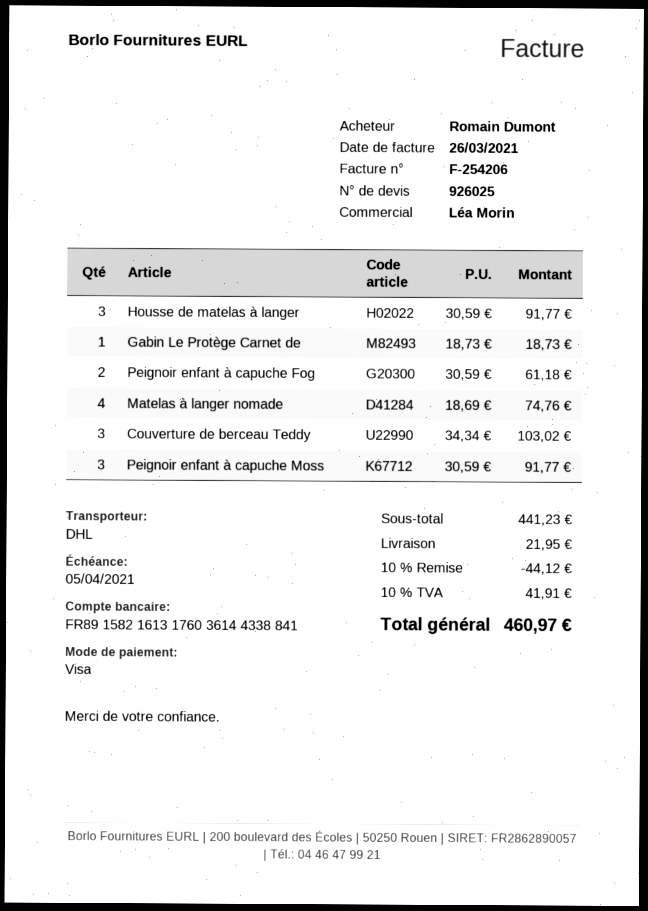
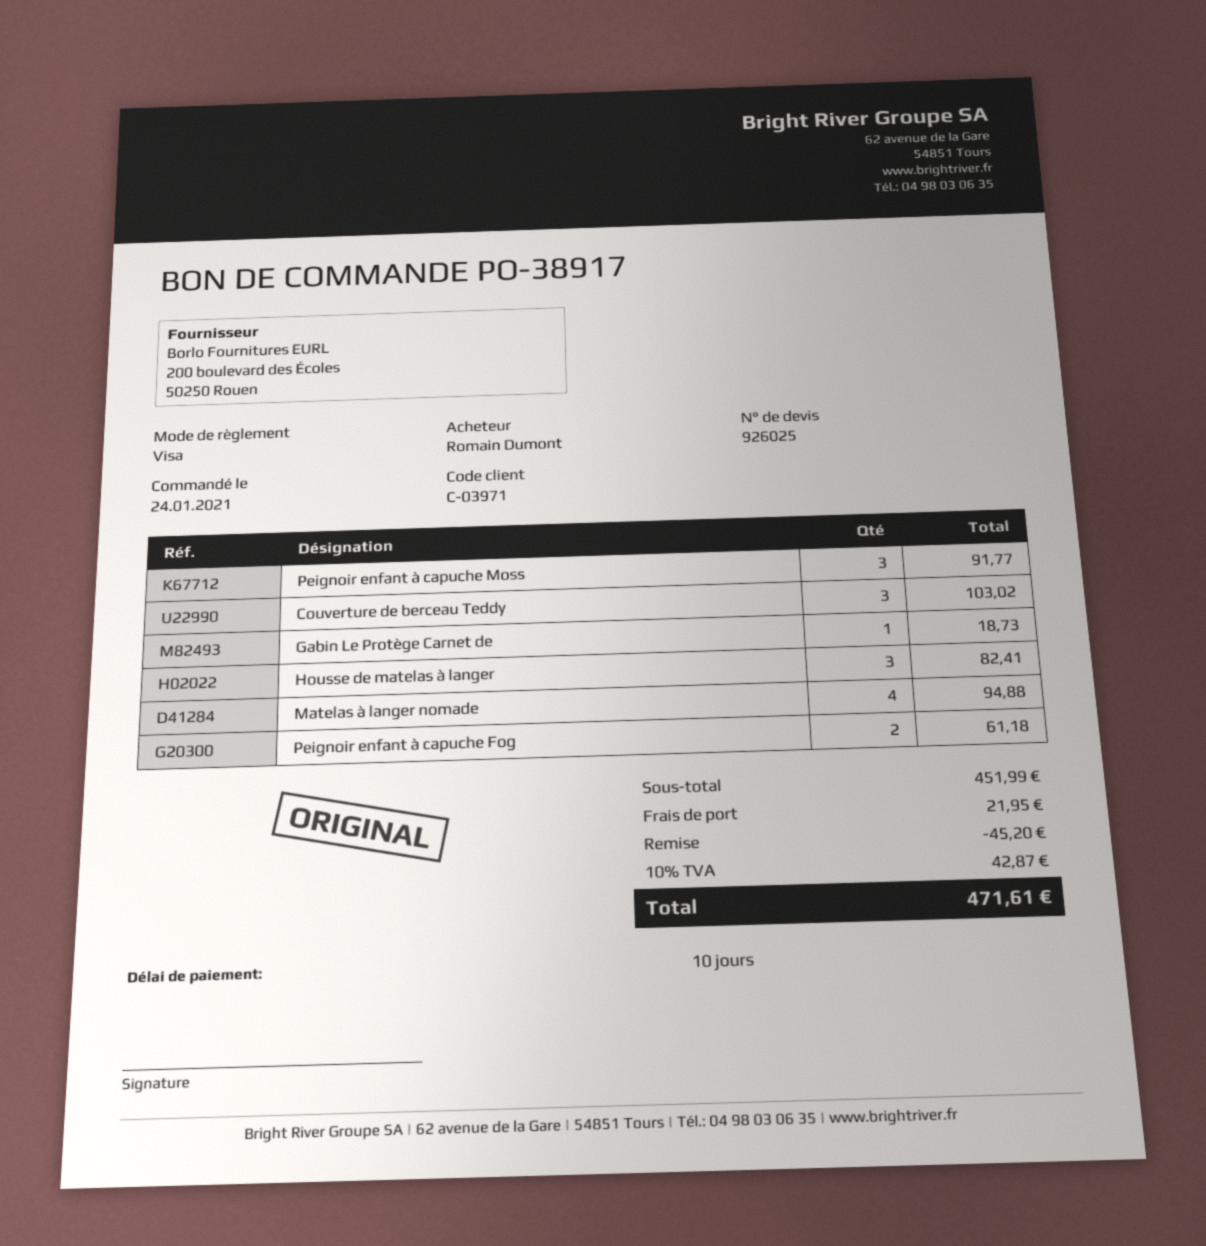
Housse de matelas à langer: 3 for 91.77 -> 3 for 82.41
Matelas à langer nomade: 4 for 74.76 -> 4 for 94.88
subtotal: 441.23 -> 451.99
discount: 44.12 -> 45.20
tax: 10% = 41.91 -> 10% = 42.87
total: 460.97 -> 471.61

